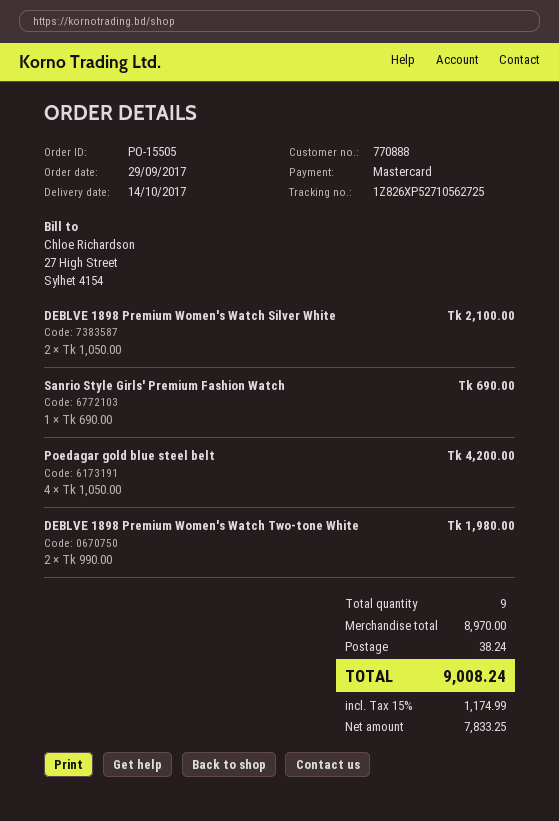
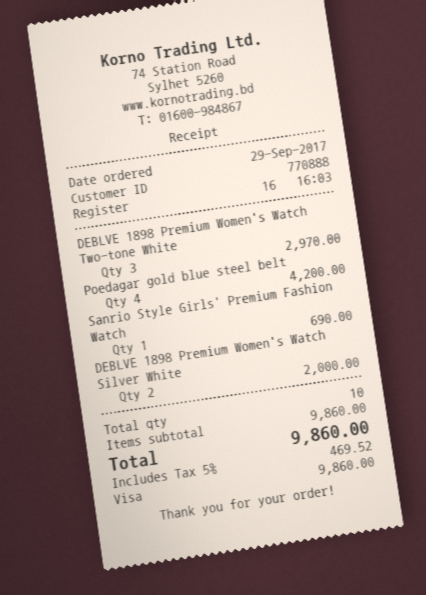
payment method: Mastercard -> Visa
DEBLVE 1898 Premium Women's Watch Silver White: 2 for 2100.00 -> 2 for 2000.00
DEBLVE 1898 Premium Women's Watch Two-tone White: 2 for 1980.00 -> 3 for 2970.00
total quantity: 9 -> 10
subtotal: 8970.00 -> 9860.00
shipping: 38.24 -> none
tax: 15% = 1174.99 -> 5% = 469.52
total: 9008.24 -> 9860.00

